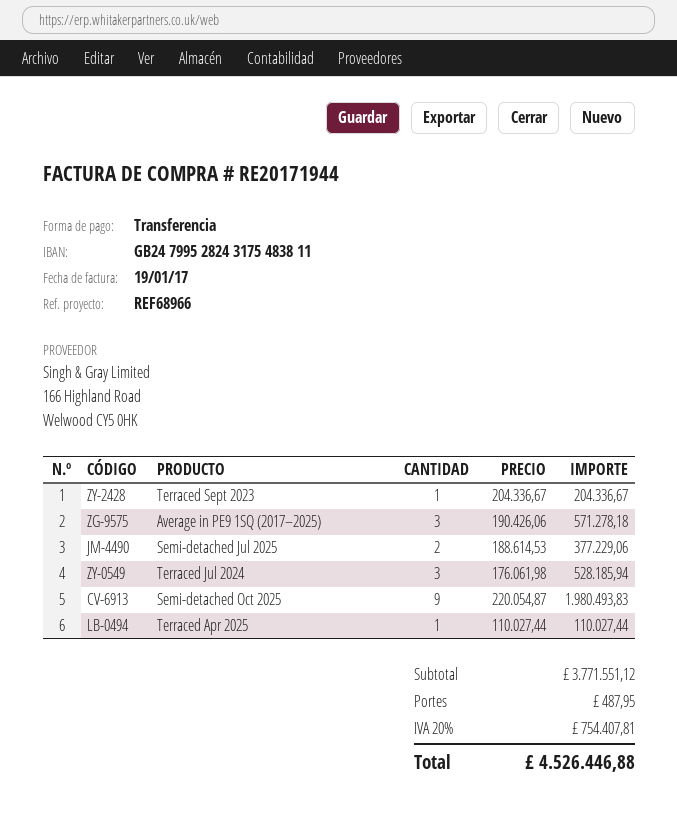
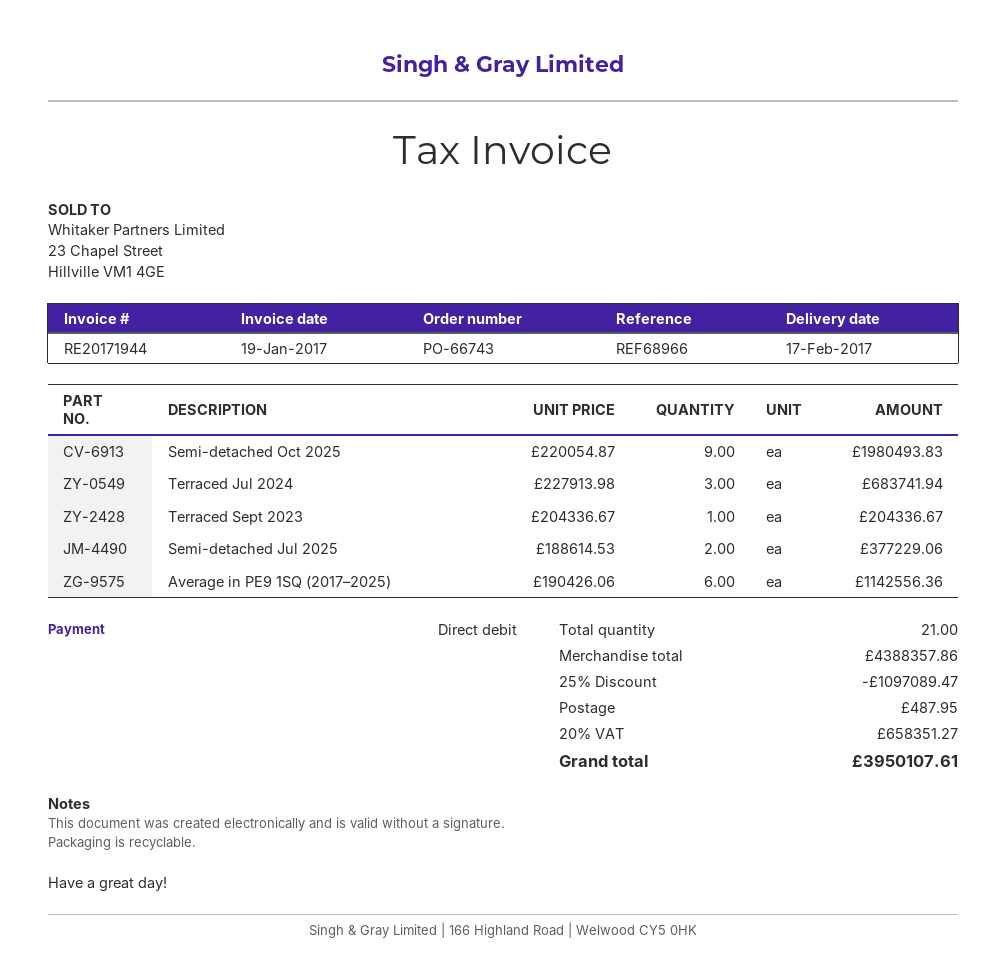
payment method: bank transfer -> direct debit
Average in PE9 1SQ (2017–2025): 3 x 190426.06 = 571278.18 -> 6 x 190426.06 = 1142556.36
Terraced Jul 2024: 3 x 176061.98 = 528185.94 -> 3 x 227913.98 = 683741.94
Terraced Apr 2025: 1 x 110027.44 = 110027.44 -> none
subtotal: 3771551.12 -> 4388357.86
discount: none -> 25% = 1097089.47
tax: 20% = 754407.81 -> 20% = 658351.27
total: 4526446.88 -> 3950107.61

